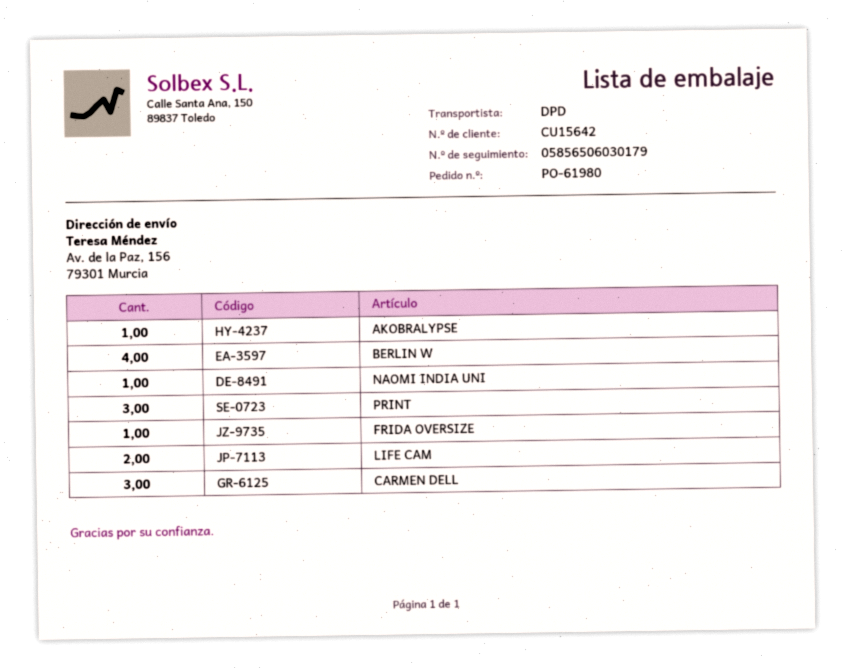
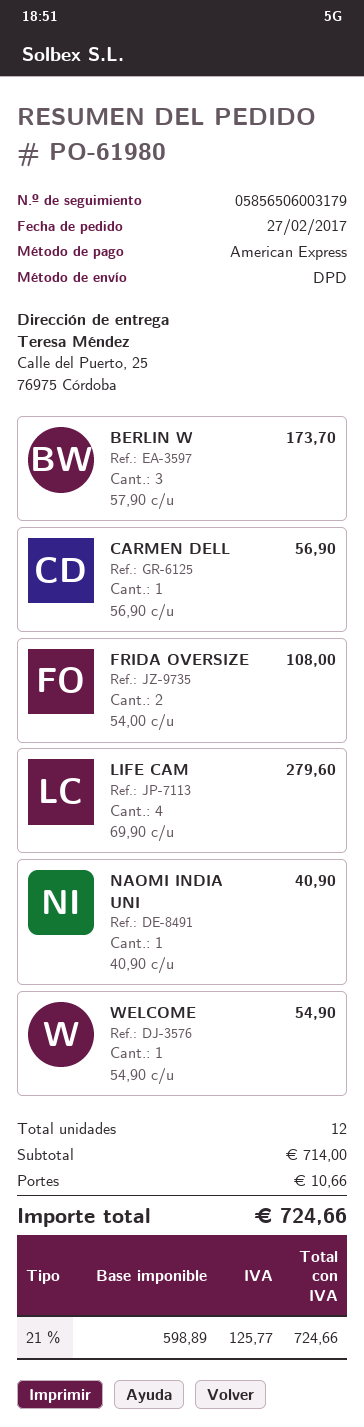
tracking number: 05856506030179 -> 05856506003179
ship to: Av. de la Paz, 156, 79301 Murcia -> Calle del Puerto, 25, 76975 Córdoba
AKOBRALYPSE: 1 -> none
BERLIN W: 4 -> 3
PRINT: 3 -> none
FRIDA OVERSIZE: 1 -> 2
LIFE CAM: 2 -> 4
CARMEN DELL: 3 -> 1
WELCOME: none -> 1

